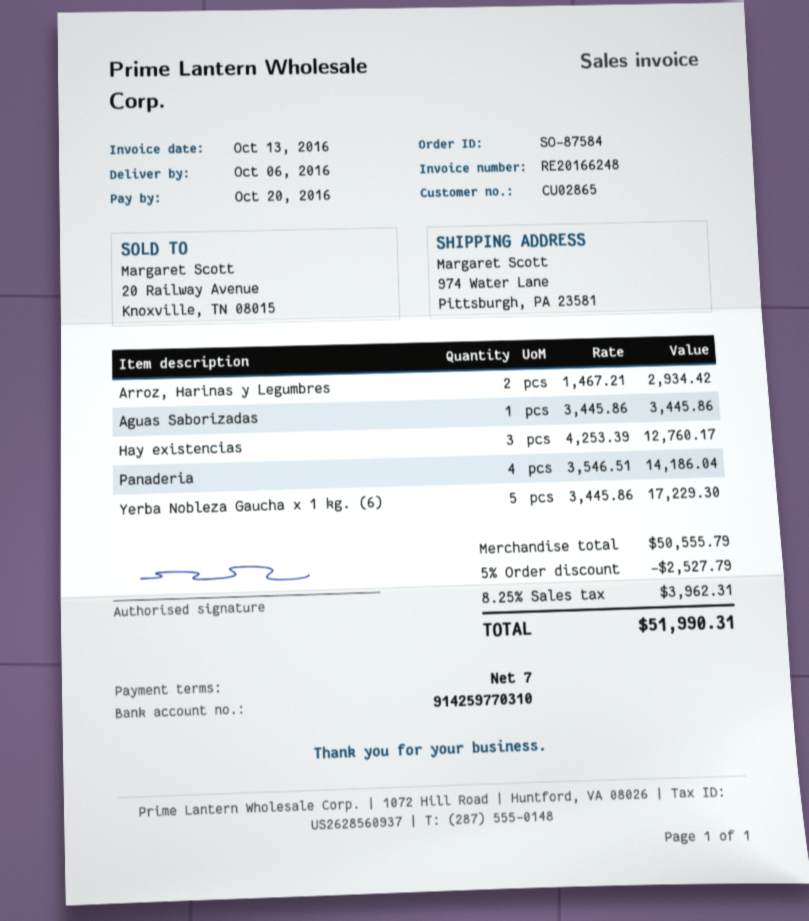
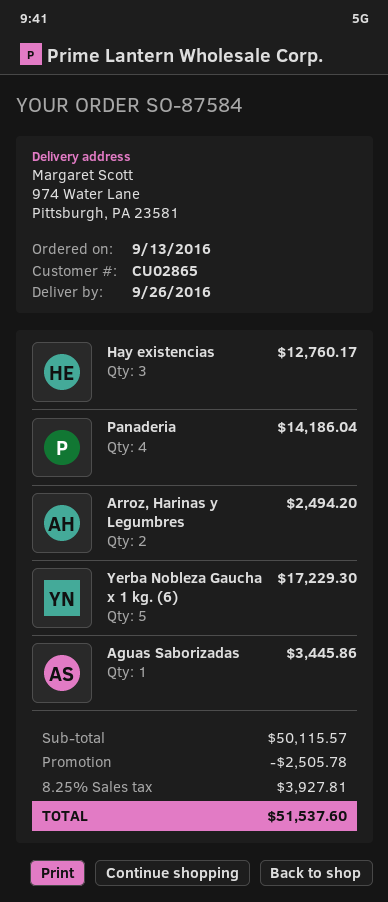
delivery date: 2016-10-06 -> 2016-09-26
Arroz, Harinas y Legumbres: 2 for 2934.42 -> 2 for 2494.20
subtotal: 50555.79 -> 50115.57
discount: 2527.79 -> 2505.78
tax: 8.25% = 3962.31 -> 8.25% = 3927.81
total: 51990.31 -> 51537.60

